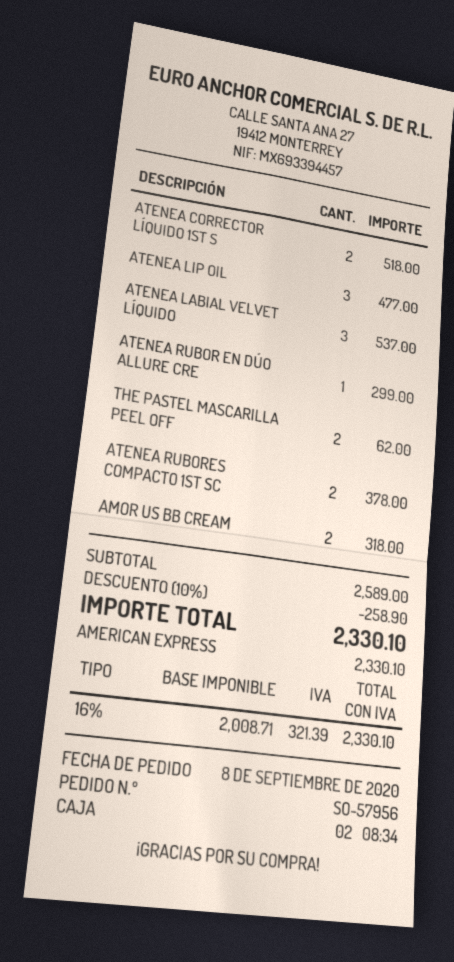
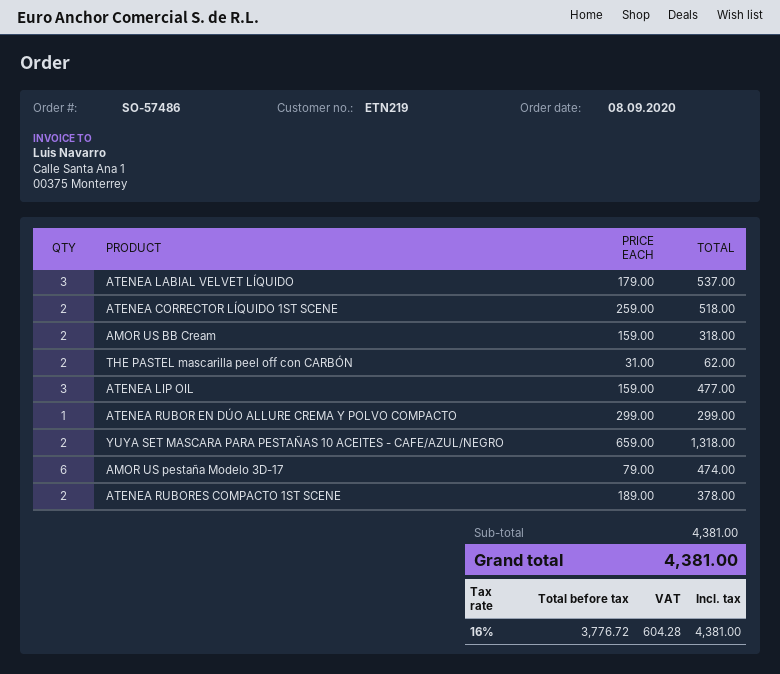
order number: SO-57956 -> SO-57486
YUYA SET MASCARA PARA PESTAÑAS 10 ACEITES - CAFE/AZUL/NEGRO: none -> 2 for 1318.00
AMOR US pestaña Modelo 3D-17: none -> 6 for 474.00
subtotal: 2589.00 -> 4381.00
discount: 10% = 258.90 -> none
net: 2008.71 -> 3776.72
tax: 16% = 321.39 -> 16% = 604.28
total: 2330.10 -> 4381.00

